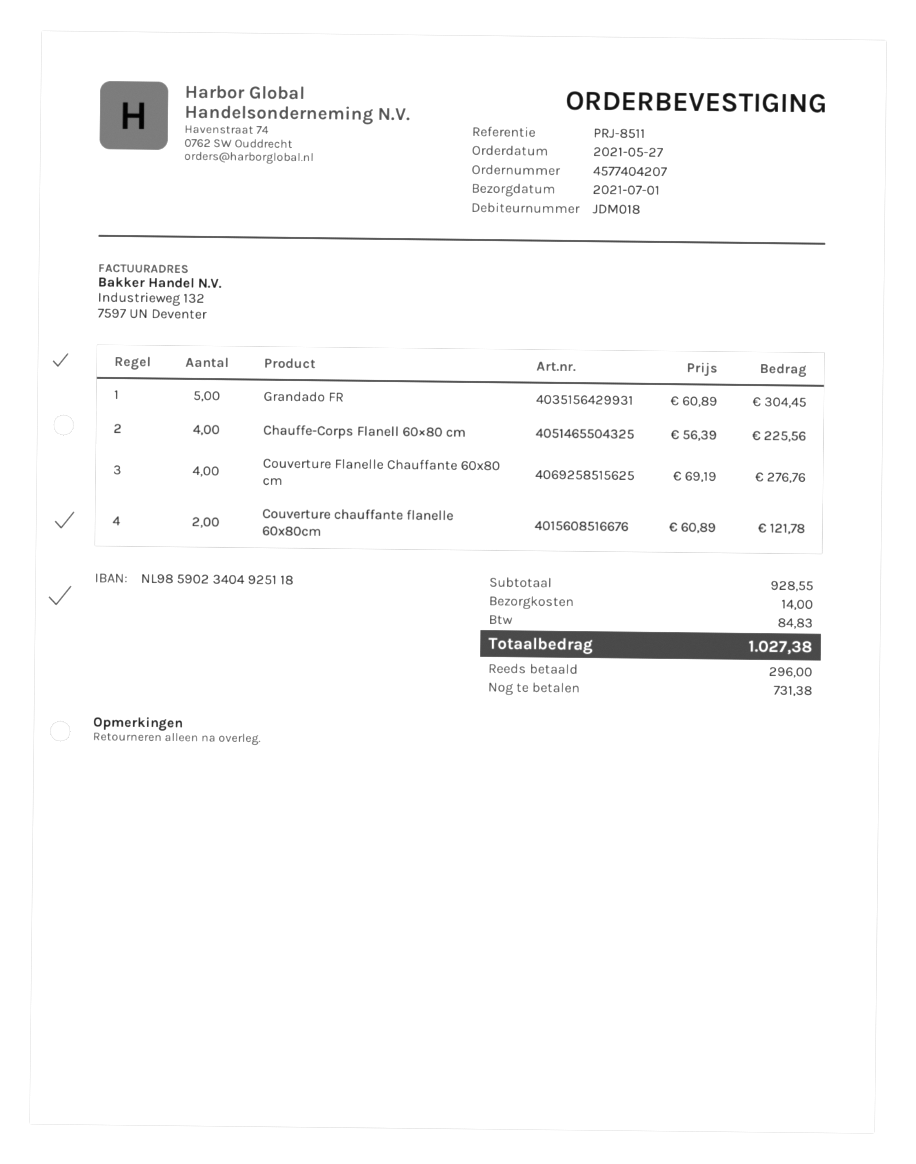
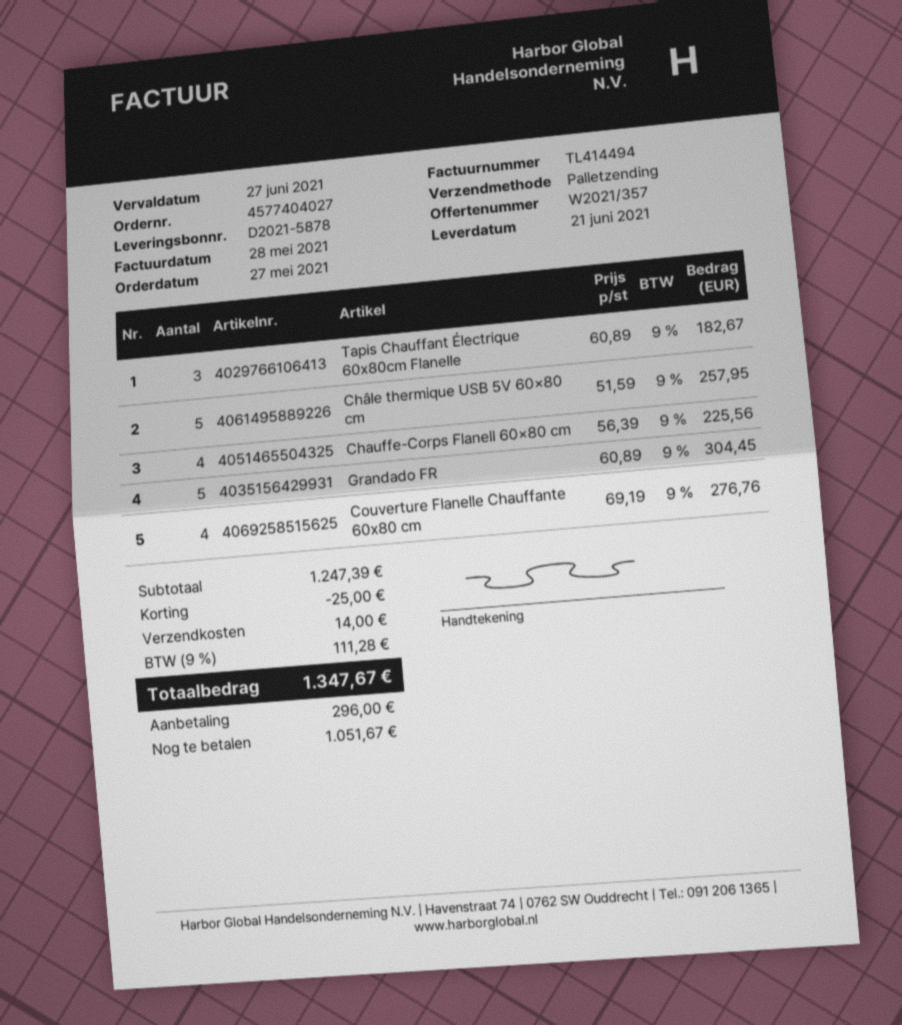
order number: 4577404207 -> 4577404027
delivery date: 2021-07-01 -> 2021-06-21
Couverture chauffante flanelle 60x80cm: 2 x 60.89 = 121.78 -> none
Tapis Chauffant Électrique 60x80cm Flanelle: none -> 3 x 60.89 = 182.67
Châle thermique USB 5V 60×80 cm: none -> 5 x 51.59 = 257.95
subtotal: 928.55 -> 1247.39
discount: none -> 25.00
tax: 84.83 -> 111.28
total: 1027.38 -> 1347.67
balance: 731.38 -> 1051.67

